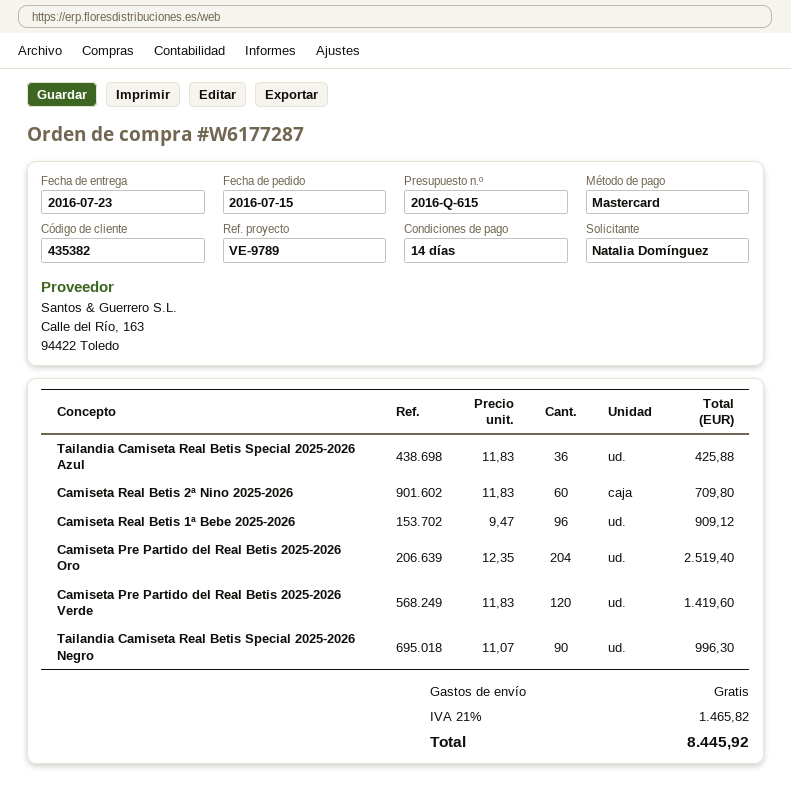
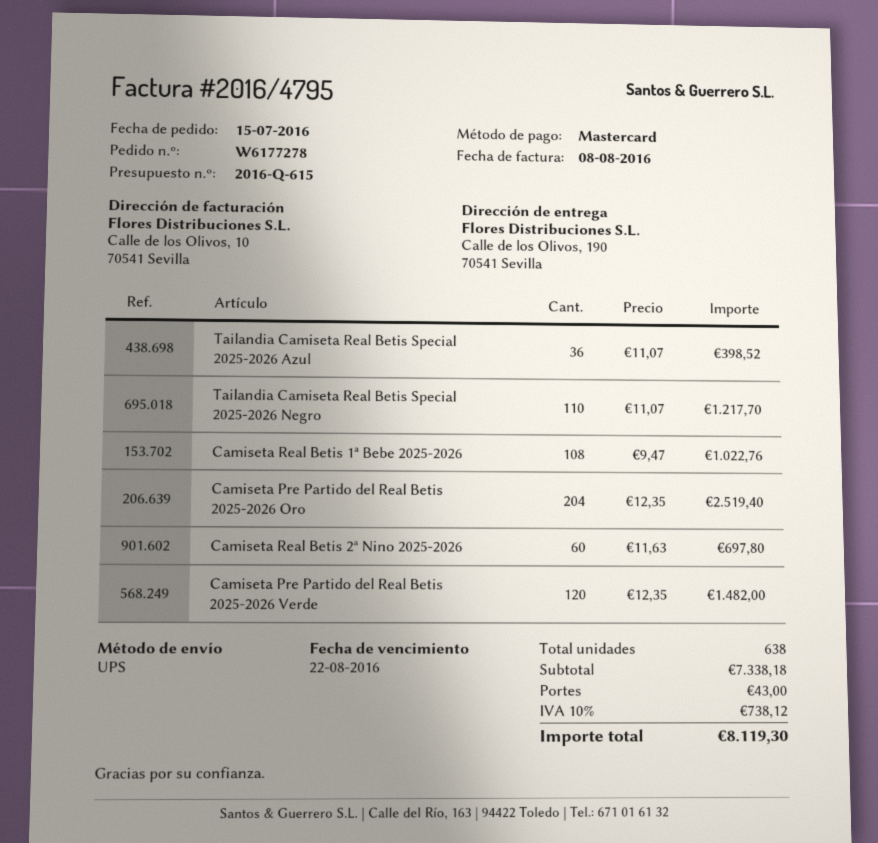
order number: W6177287 -> W6177278
Tailandia Camiseta Real Betis Special 2025-2026 Azul: 36 x 11.83 = 425.88 -> 36 x 11.07 = 398.52
Camiseta Real Betis 2ª Nino 2025-2026: 60 x 11.83 = 709.80 -> 60 x 11.63 = 697.80
Camiseta Real Betis 1ª Bebe 2025-2026: 96 x 9.47 = 909.12 -> 108 x 9.47 = 1022.76
Camiseta Pre Partido del Real Betis 2025-2026 Verde: 120 x 11.83 = 1419.60 -> 120 x 12.35 = 1482.00
Tailandia Camiseta Real Betis Special 2025-2026 Negro: 90 x 11.07 = 996.30 -> 110 x 11.07 = 1217.70
shipping: 0.00 -> 43.00
tax: 21% = 1465.82 -> 10% = 738.12
total: 8445.92 -> 8119.30

